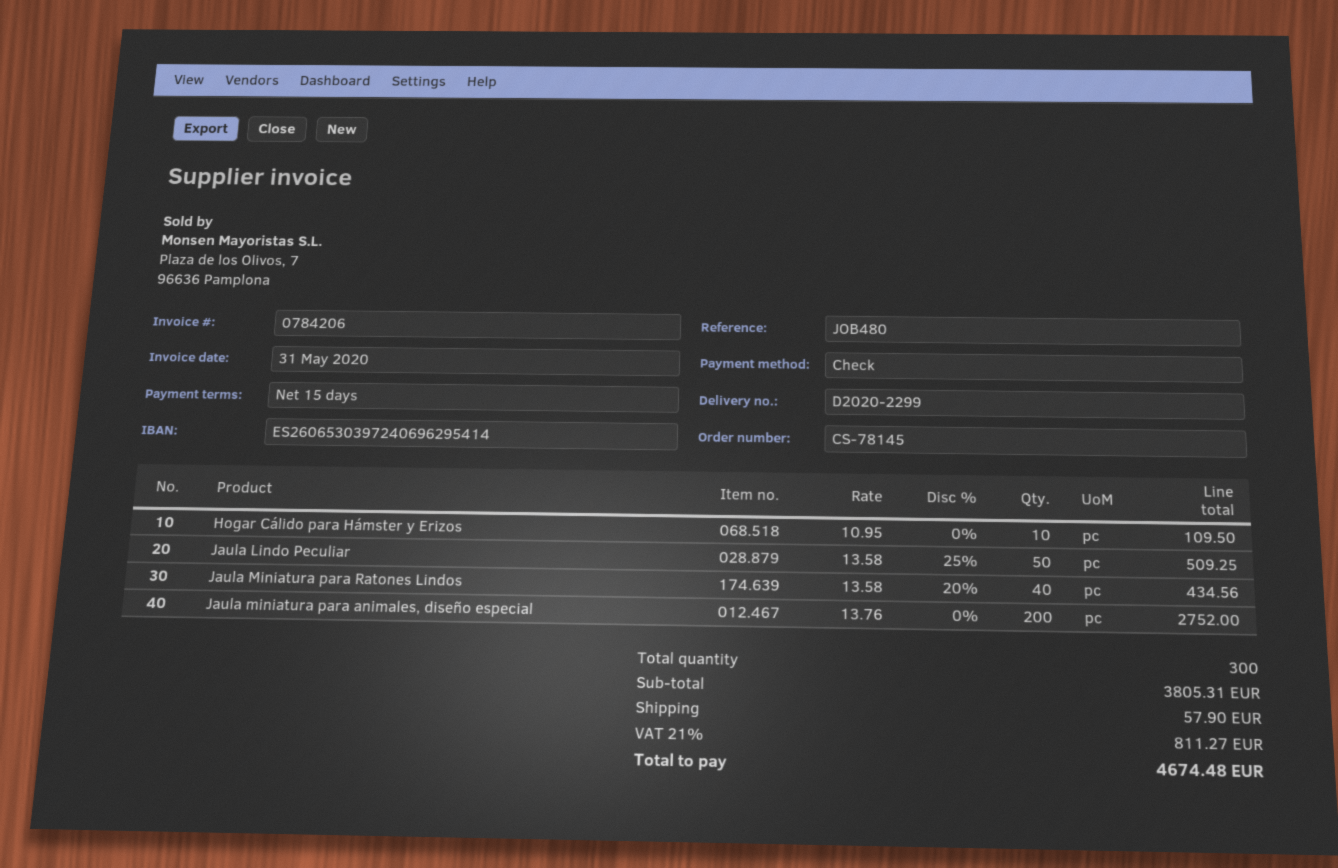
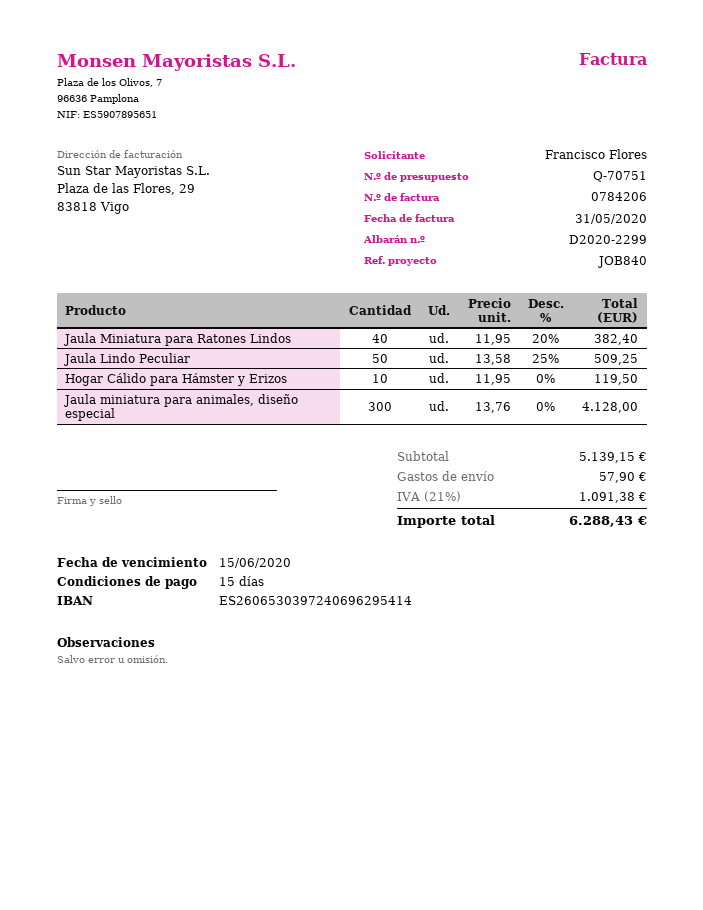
reference: JOB480 -> JOB840
Hogar Cálido para Hámster y Erizos: 10 x 10.95 = 109.50 -> 10 x 11.95 = 119.50
Jaula Miniatura para Ratones Lindos: 40 x 13.58 - 20% = 434.56 -> 40 x 11.95 - 20% = 382.40
Jaula miniatura para animales, diseño especial: 200 x 13.76 = 2752.00 -> 300 x 13.76 = 4128.00
subtotal: 3805.31 -> 5139.15
tax: 21% = 811.27 -> 21% = 1091.38
total: 4674.48 -> 6288.43

